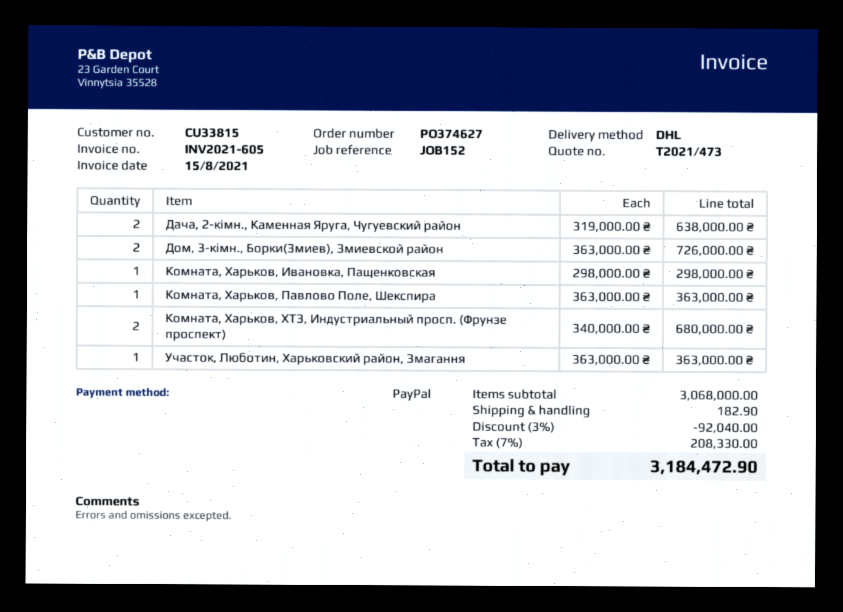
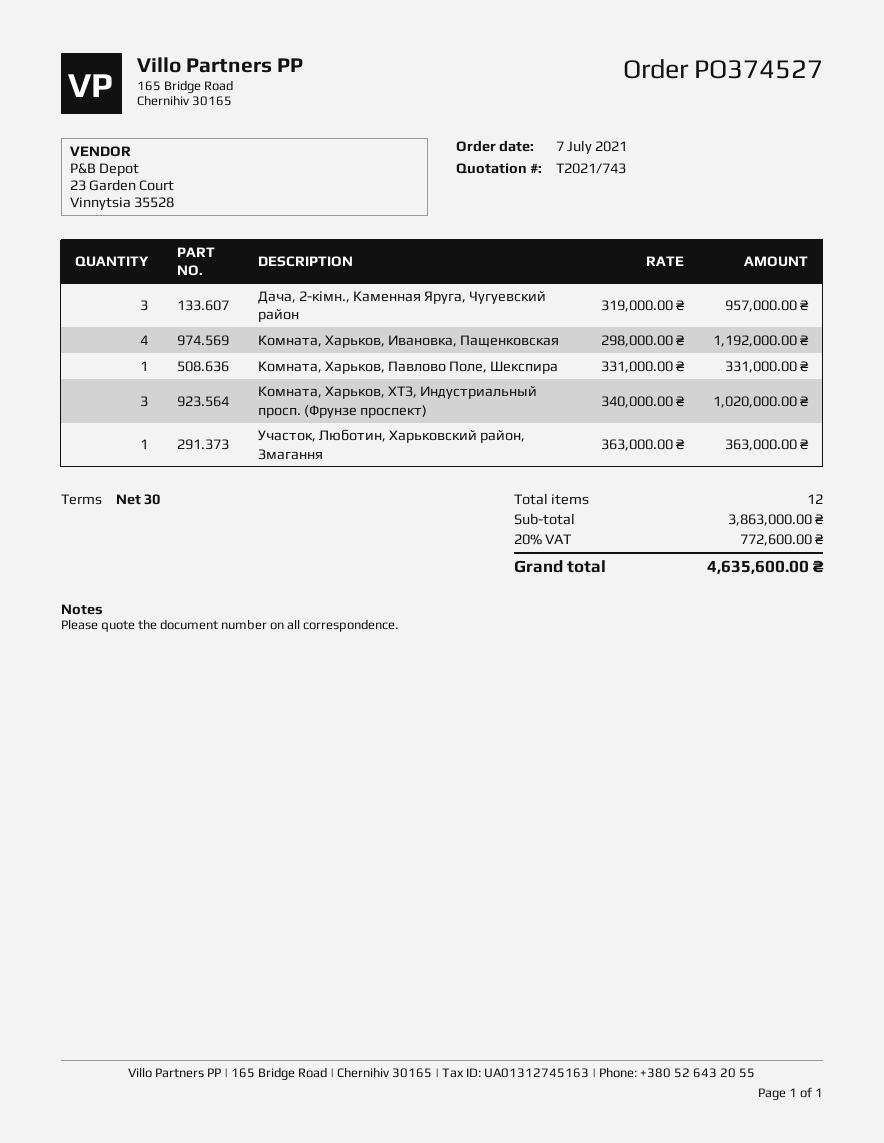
quote number: T2021/473 -> T2021/743
order number: PO374627 -> PO374527
Дача, 2-кімн., Каменная Яруга, Чугуевский район: 2 x 319000.00 = 638000.00 -> 3 x 319000.00 = 957000.00
Дом, 3-кімн., Борки(Змиев), Змиевской район: 2 x 363000.00 = 726000.00 -> none
Комната, Харьков, Ивановка, Пащенковская: 1 x 298000.00 = 298000.00 -> 4 x 298000.00 = 1192000.00
Комната, Харьков, Павлово Поле, Шекспира: 1 x 363000.00 = 363000.00 -> 1 x 331000.00 = 331000.00
Комната, Харьков, ХТЗ, Индустриальный просп. (Фрунзе проспект): 2 x 340000.00 = 680000.00 -> 3 x 340000.00 = 1020000.00
subtotal: 3068000.00 -> 3863000.00
discount: 3% = 92040.00 -> none
shipping: 182.90 -> none
tax: 7% = 208330.00 -> 20% = 772600.00
total: 3184472.90 -> 4635600.00

